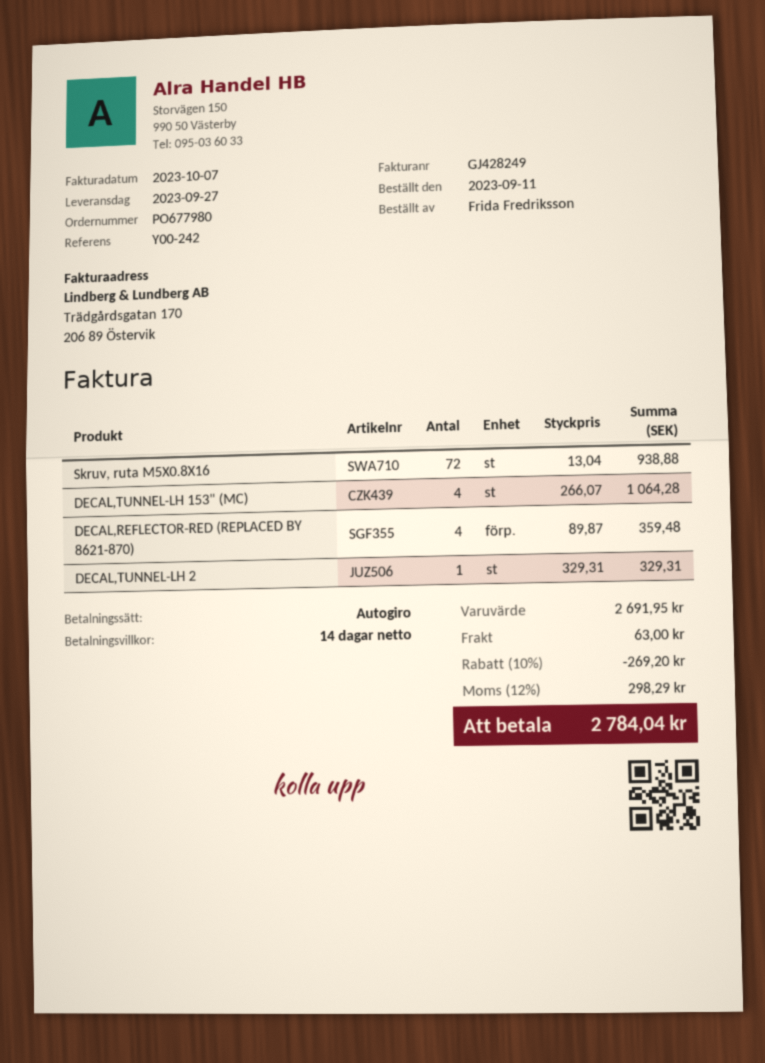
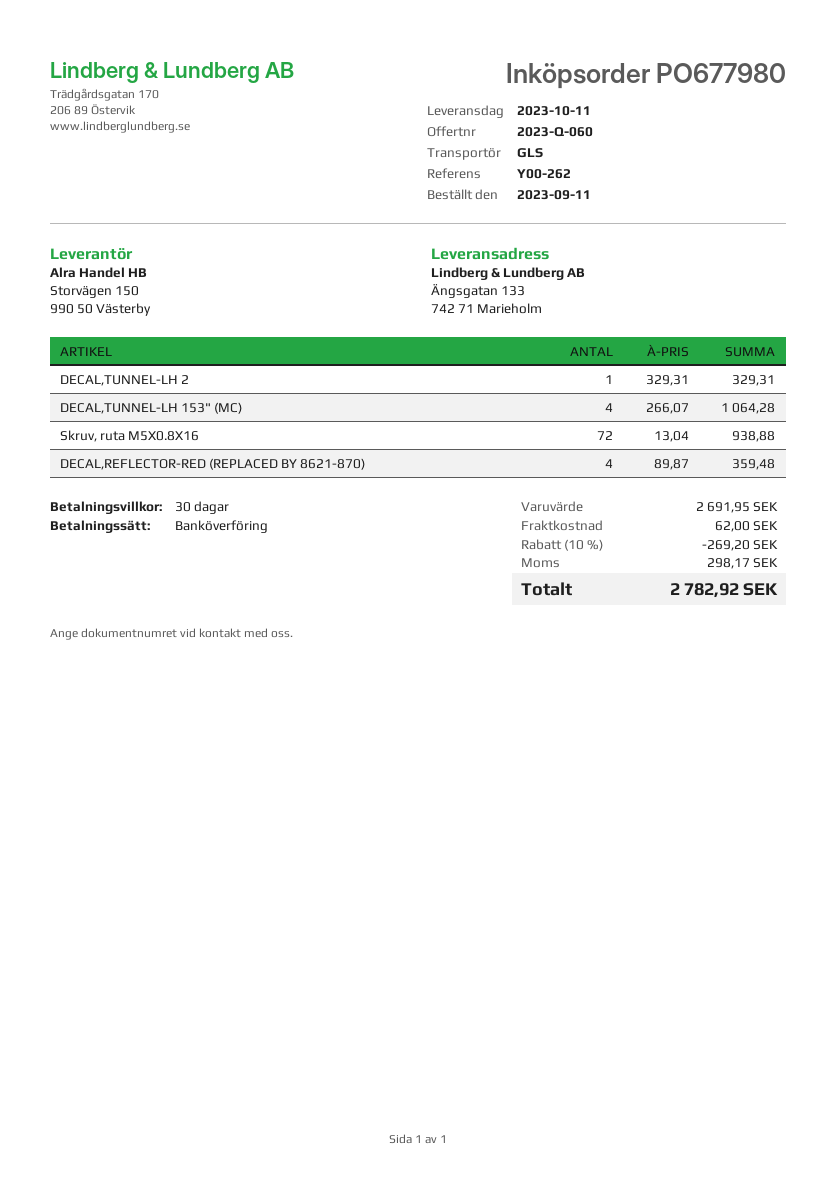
delivery date: 2023-09-27 -> 2023-10-11
payment terms: 14 days -> 30 days
reference: Y00-242 -> Y00-262
payment method: direct debit -> bank transfer
shipping: 63.00 -> 62.00
tax: 298.29 -> 298.17
total: 2784.04 -> 2782.92

